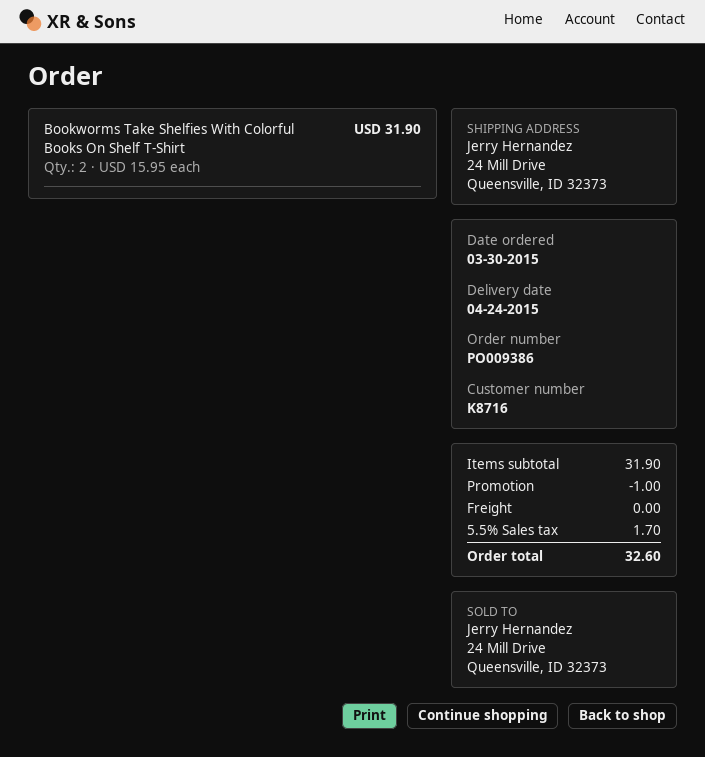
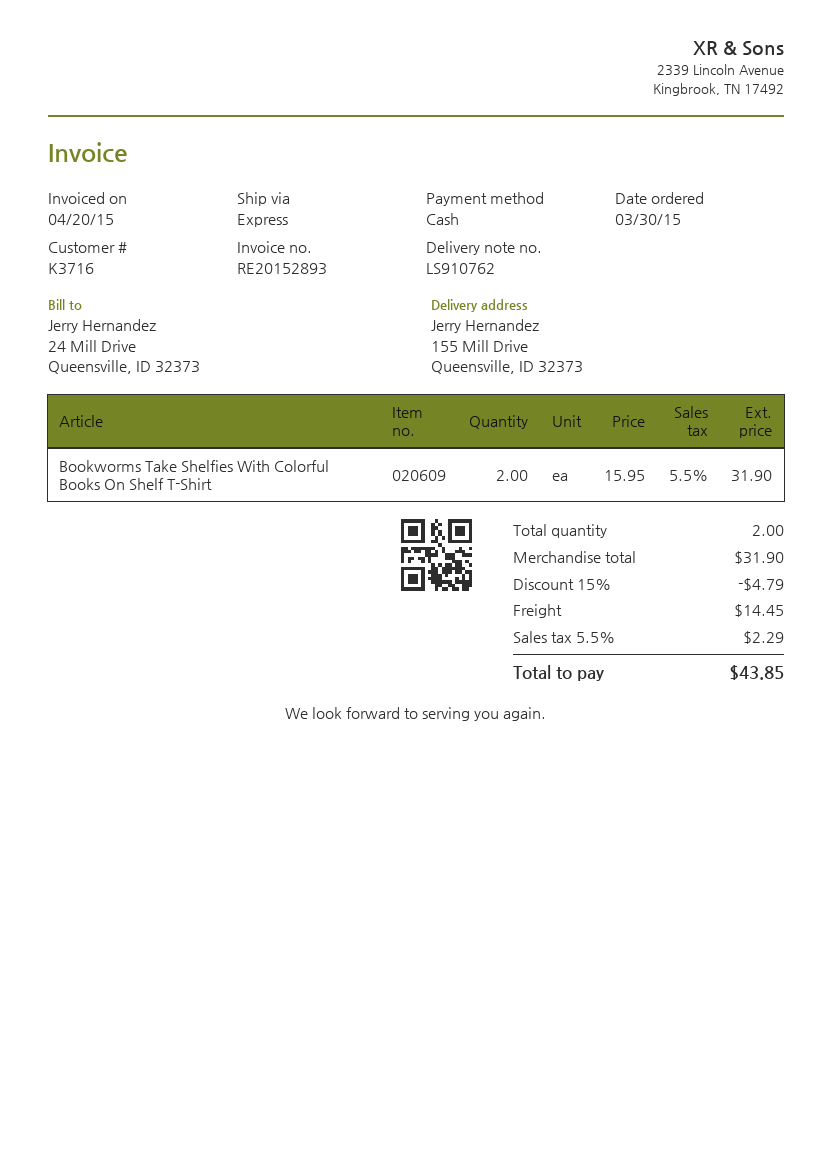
customer number: K8716 -> K3716
ship to: 24 Mill Drive, Queensville, ID 32373 -> 155 Mill Drive, Queensville, ID 32373
discount: 1.00 -> 4.79
shipping: 0.00 -> 14.45
tax: 5.5% = 1.70 -> 5.5% = 2.29
total: 32.60 -> 43.85

